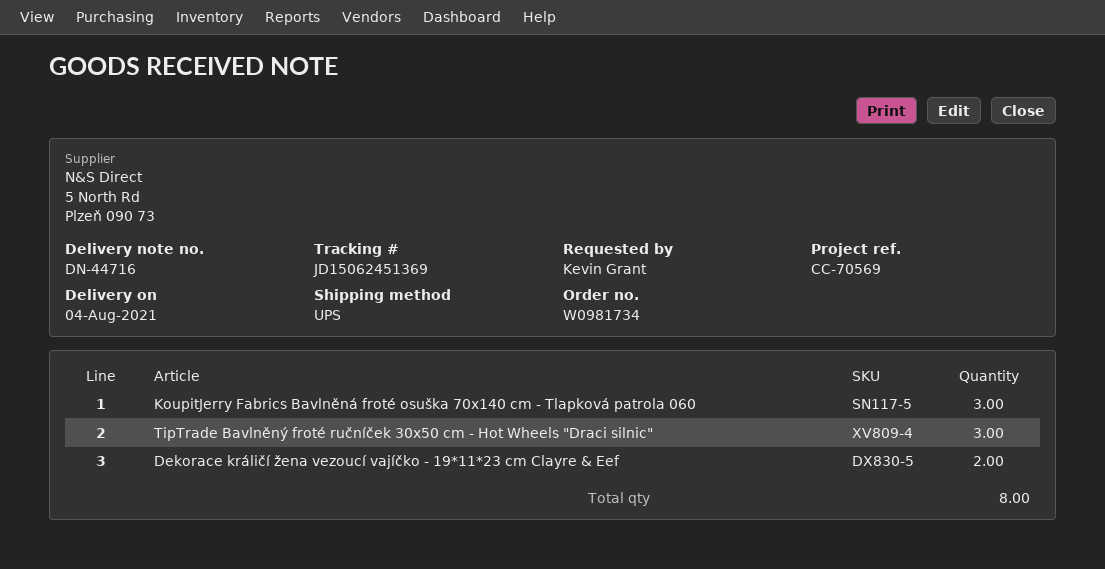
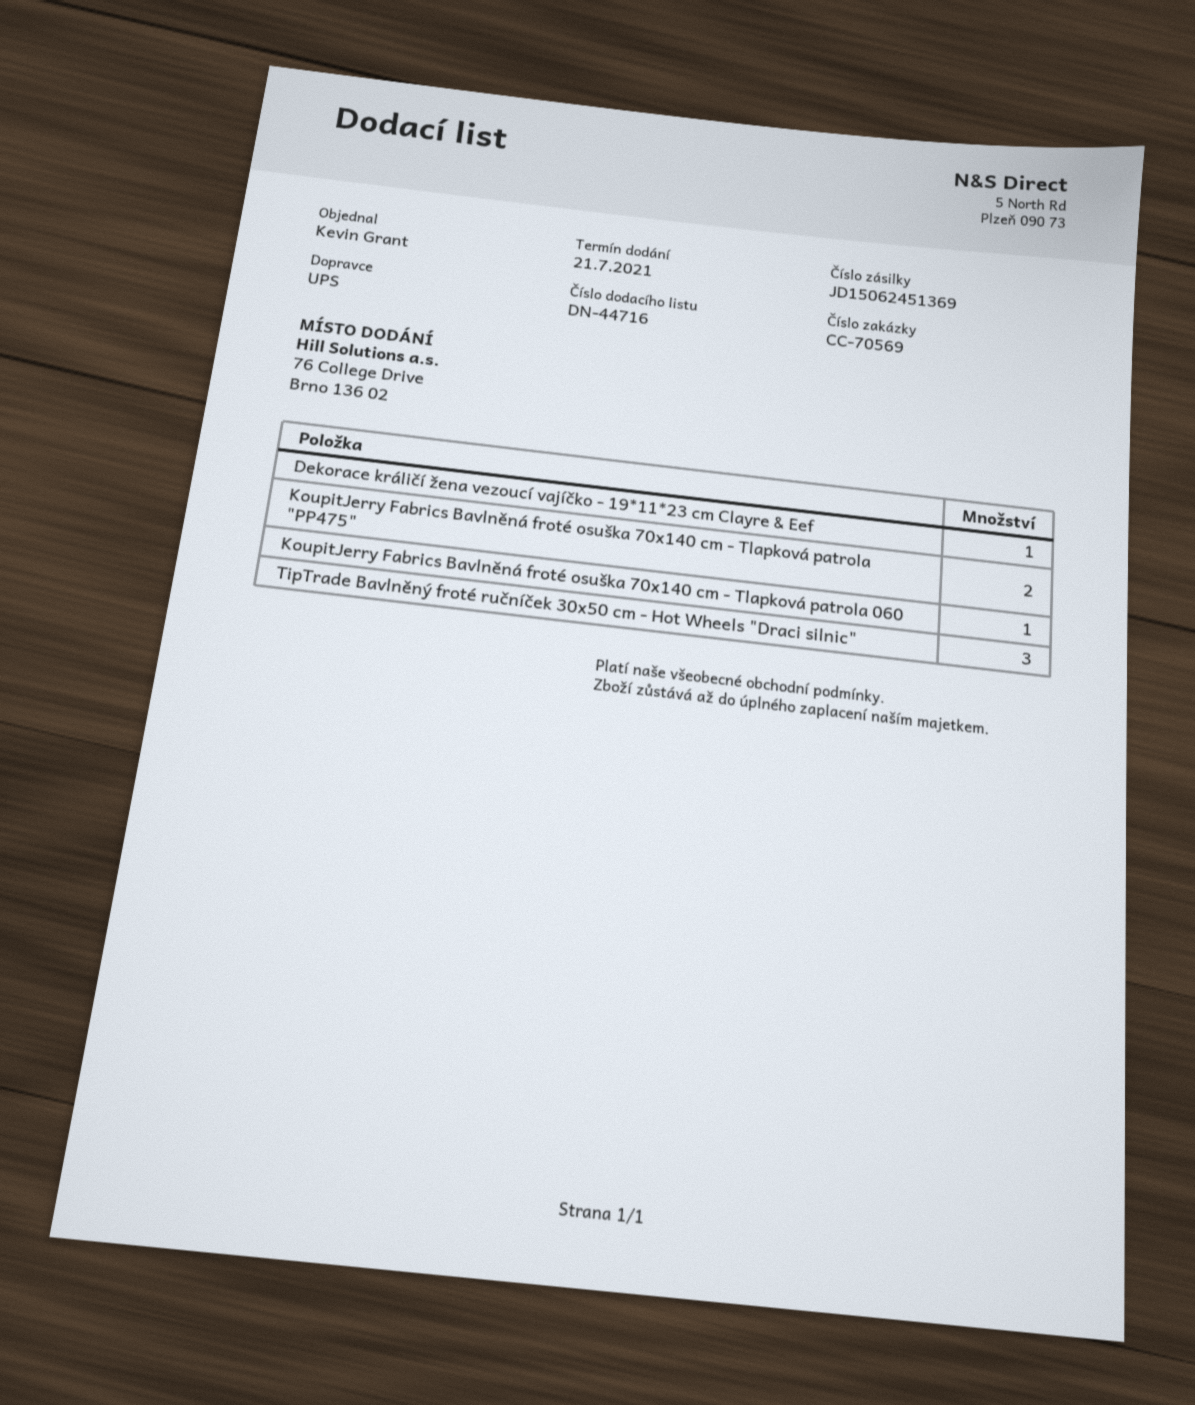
delivery date: 2021-08-04 -> 2021-07-21
KoupitJerry Fabrics Bavlněná froté osuška 70x140 cm - Tlapková patrola 060: 3 -> 1
Dekorace králičí žena vezoucí vajíčko - 19*11*23 cm Clayre & Eef: 2 -> 1
KoupitJerry Fabrics Bavlněná froté osuška 70x140 cm - Tlapková patrola "PP475": none -> 2

